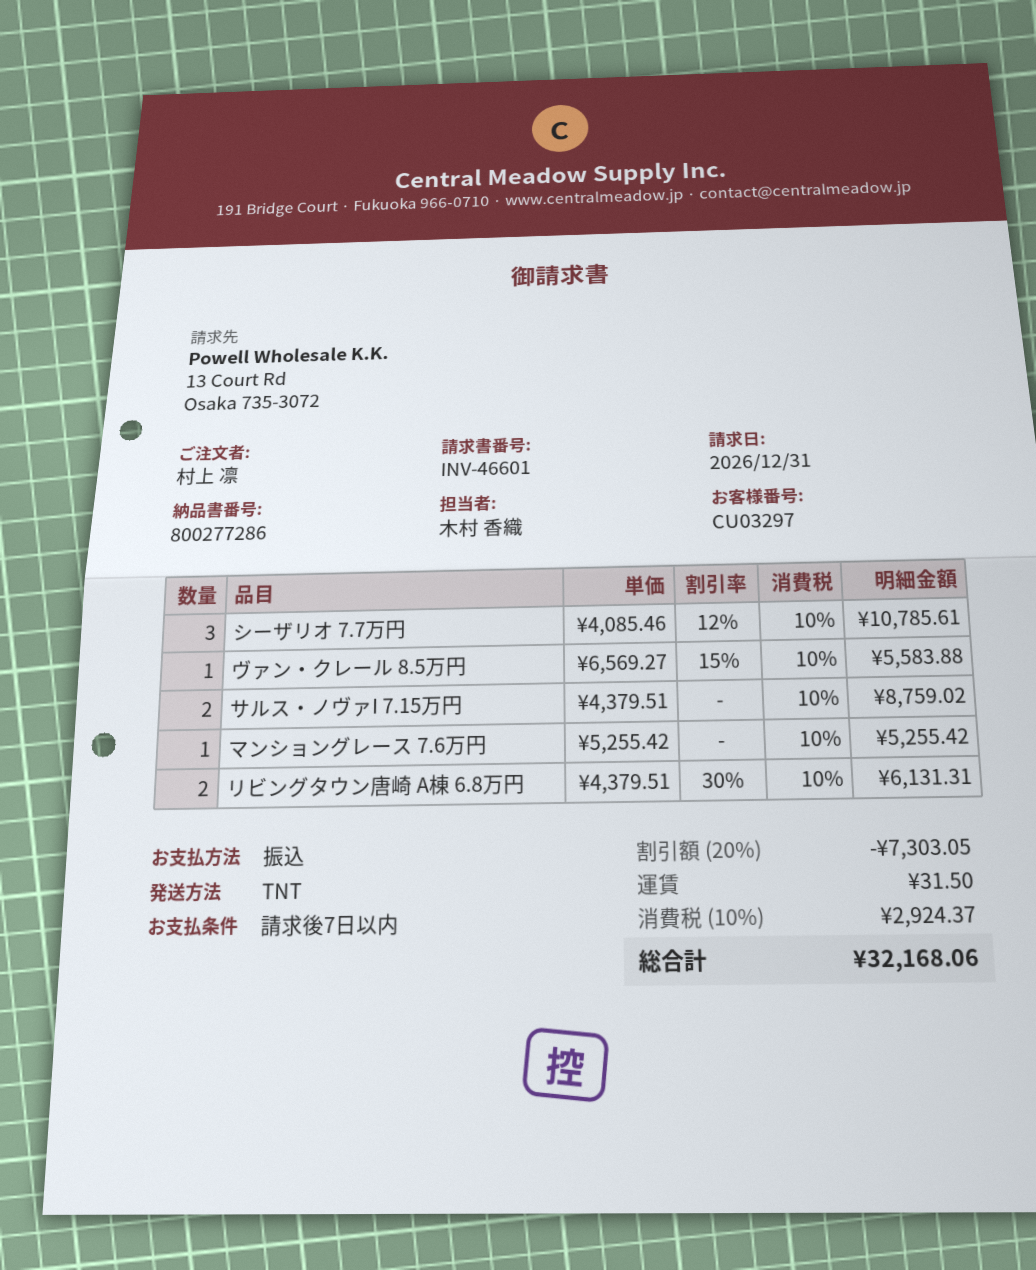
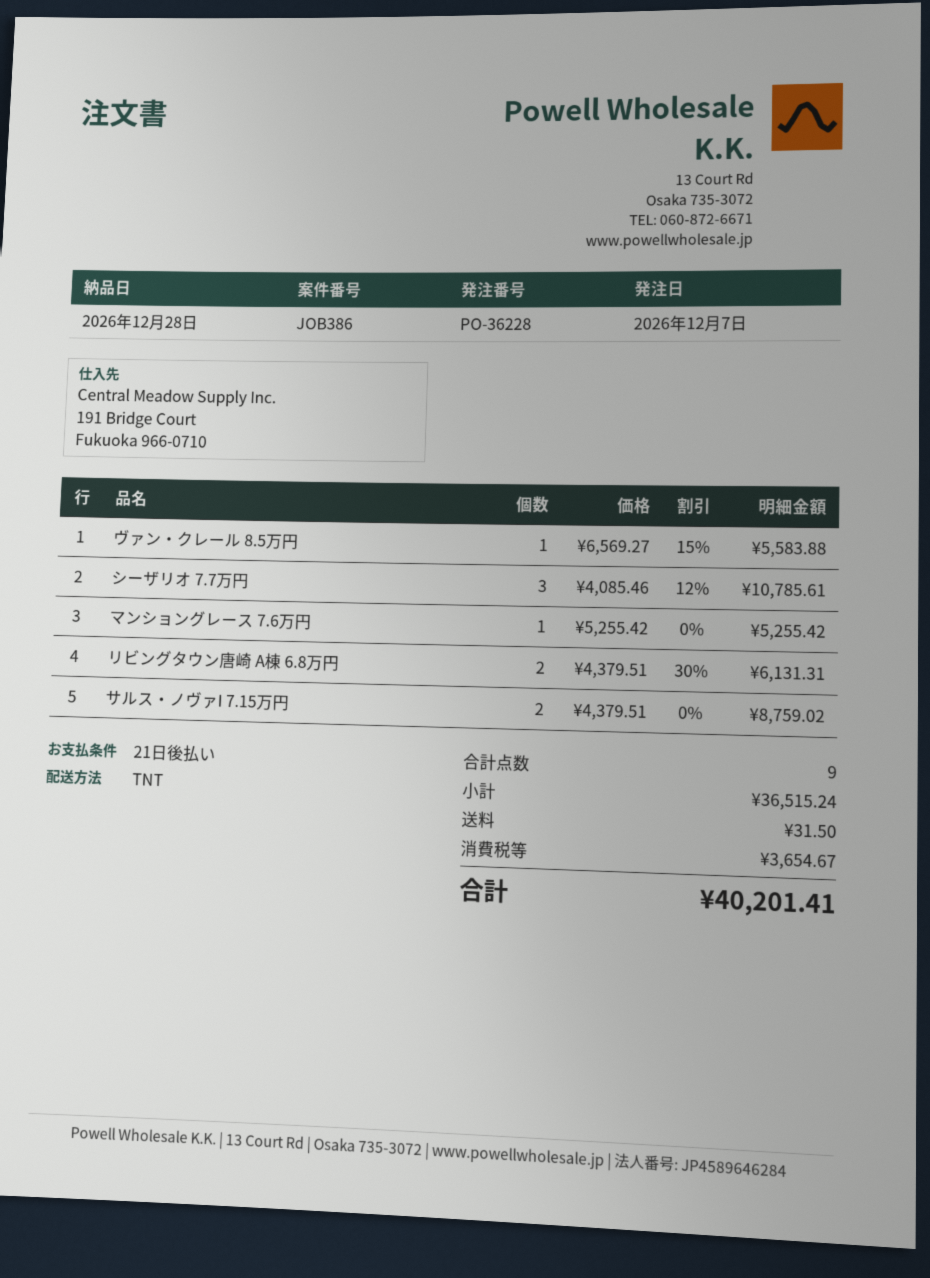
payment terms: 7 days -> 21 days
discount: 20% = 7303.05 -> none
tax: 2924.37 -> 3654.67
total: 32168.06 -> 40201.41

